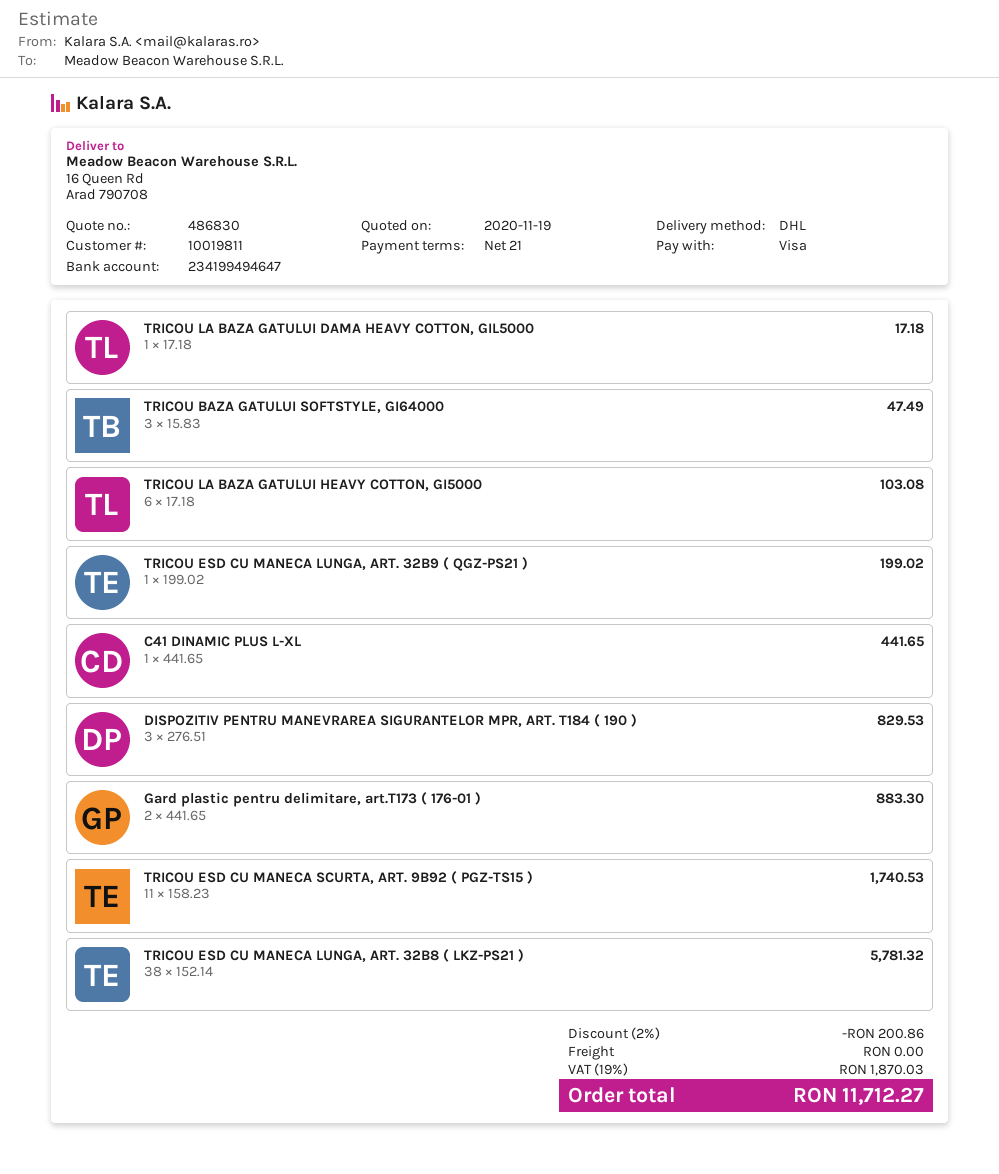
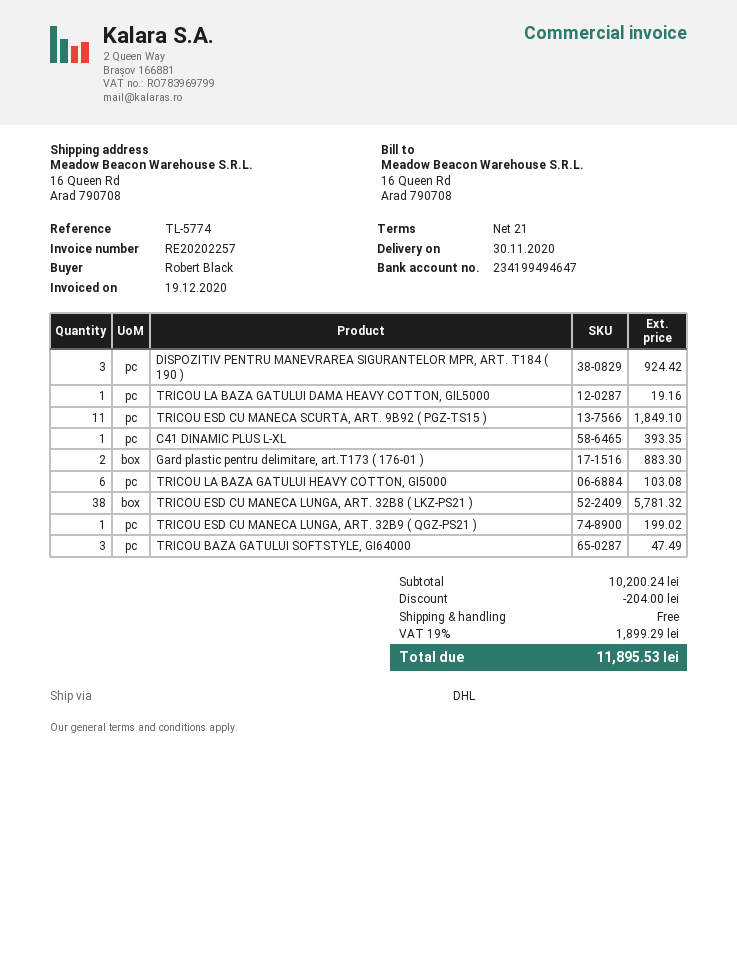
TRICOU LA BAZA GATULUI DAMA HEAVY COTTON, GIL5000: 1 for 17.18 -> 1 for 19.16
C41 DINAMIC PLUS L-XL: 1 for 441.65 -> 1 for 393.35
DISPOZITIV PENTRU MANEVRAREA SIGURANTELOR MPR, ART. T184 ( 190 ): 3 for 829.53 -> 3 for 924.42
TRICOU ESD CU MANECA SCURTA, ART. 9B92 ( PGZ-TS15 ): 11 for 1740.53 -> 11 for 1849.10
discount: 200.86 -> 204.00
tax: 19% = 1870.03 -> 19% = 1899.29
total: 11712.27 -> 11895.53

